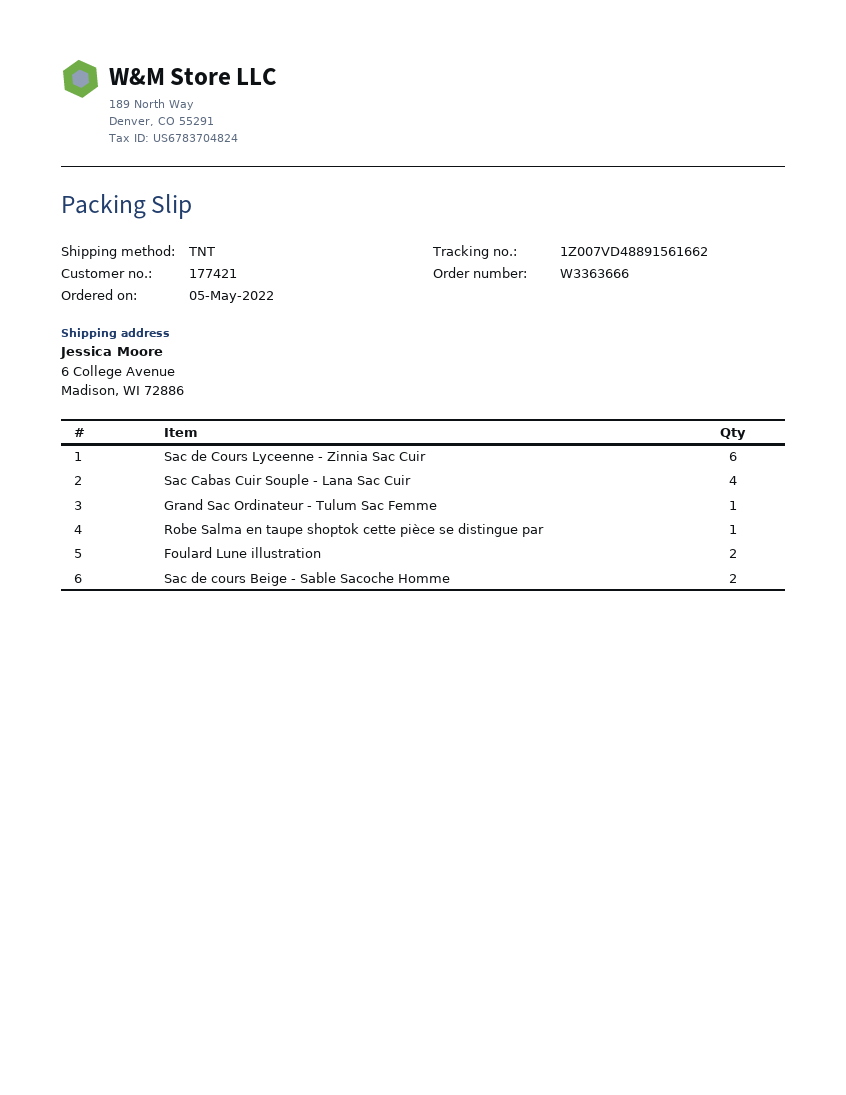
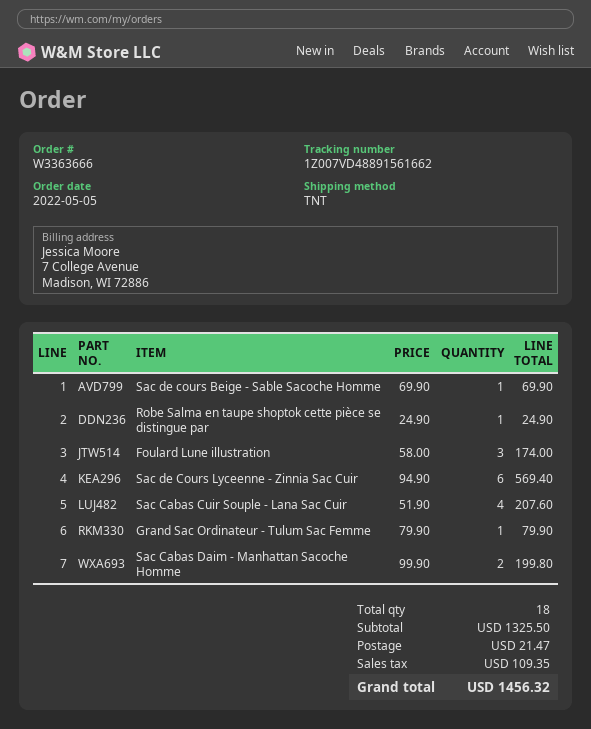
Foulard Lune illustration: 2 -> 3
Sac de cours Beige - Sable Sacoche Homme: 2 -> 1
Sac Cabas Daim - Manhattan Sacoche Homme: none -> 2

